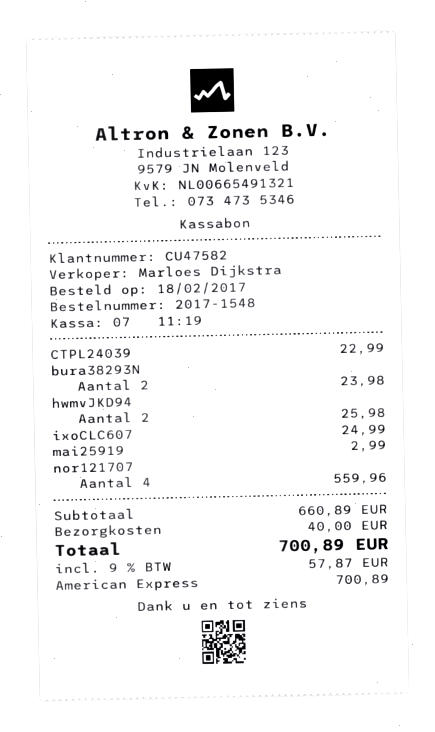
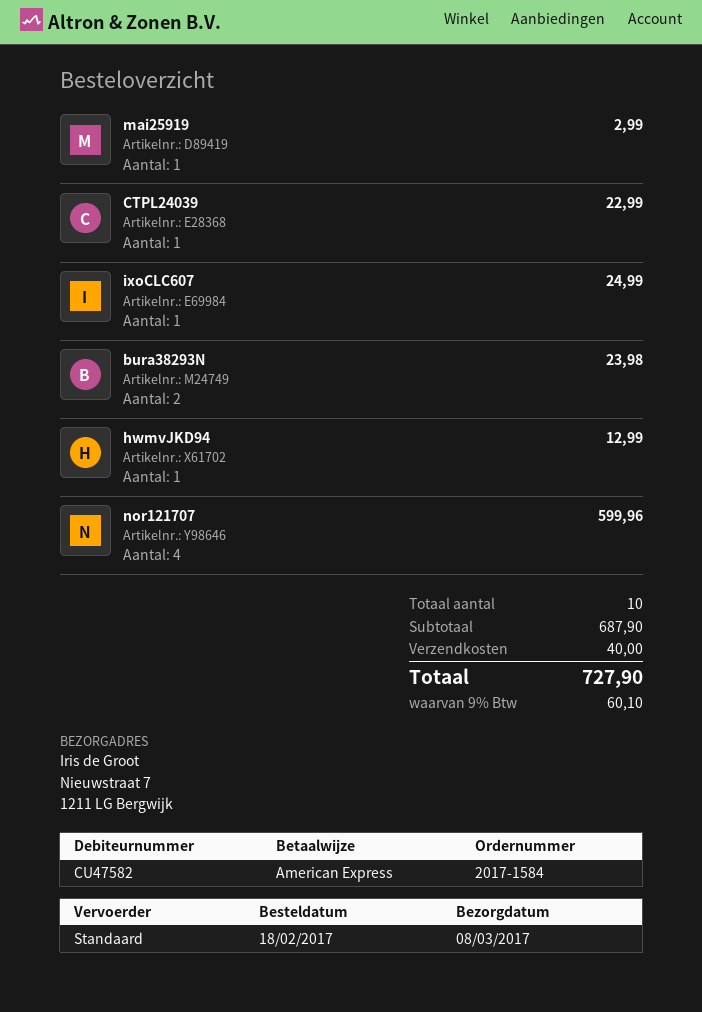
order number: 2017-1548 -> 2017-1584
hwmvJKD94: 2 for 25.98 -> 1 for 12.99
nor121707: 4 for 559.96 -> 4 for 599.96
subtotal: 660.89 -> 687.90
tax: 9% = 57.87 -> 9% = 60.10
total: 700.89 -> 727.90

